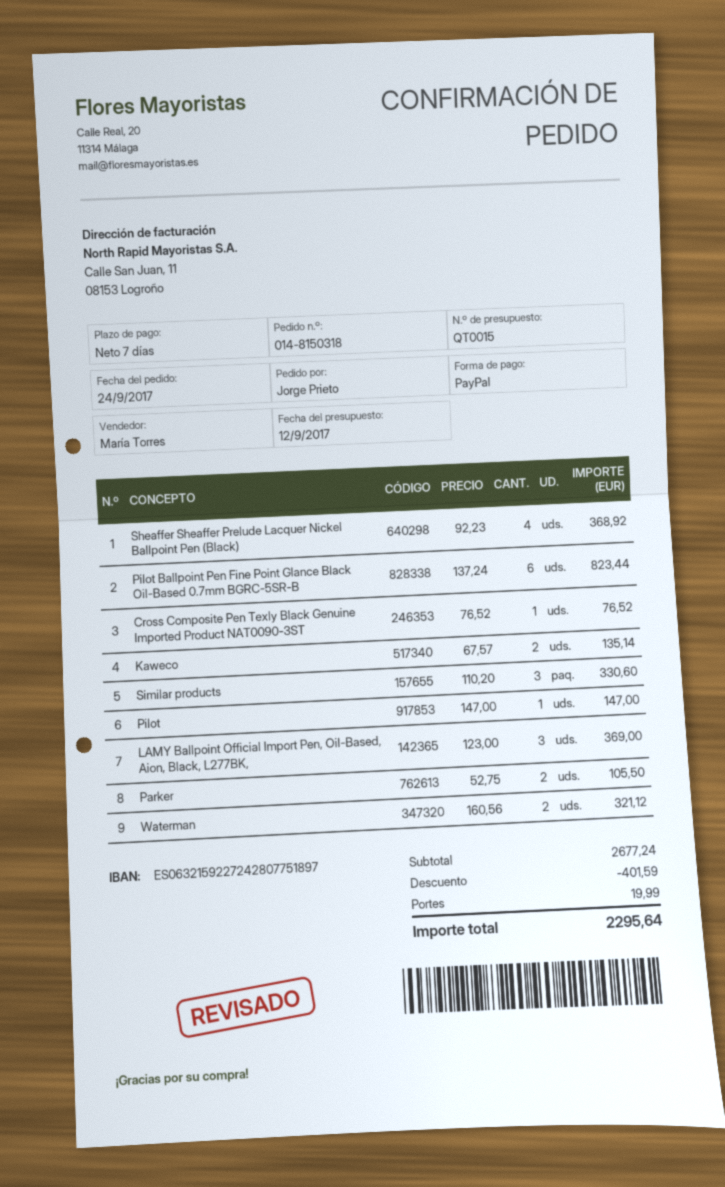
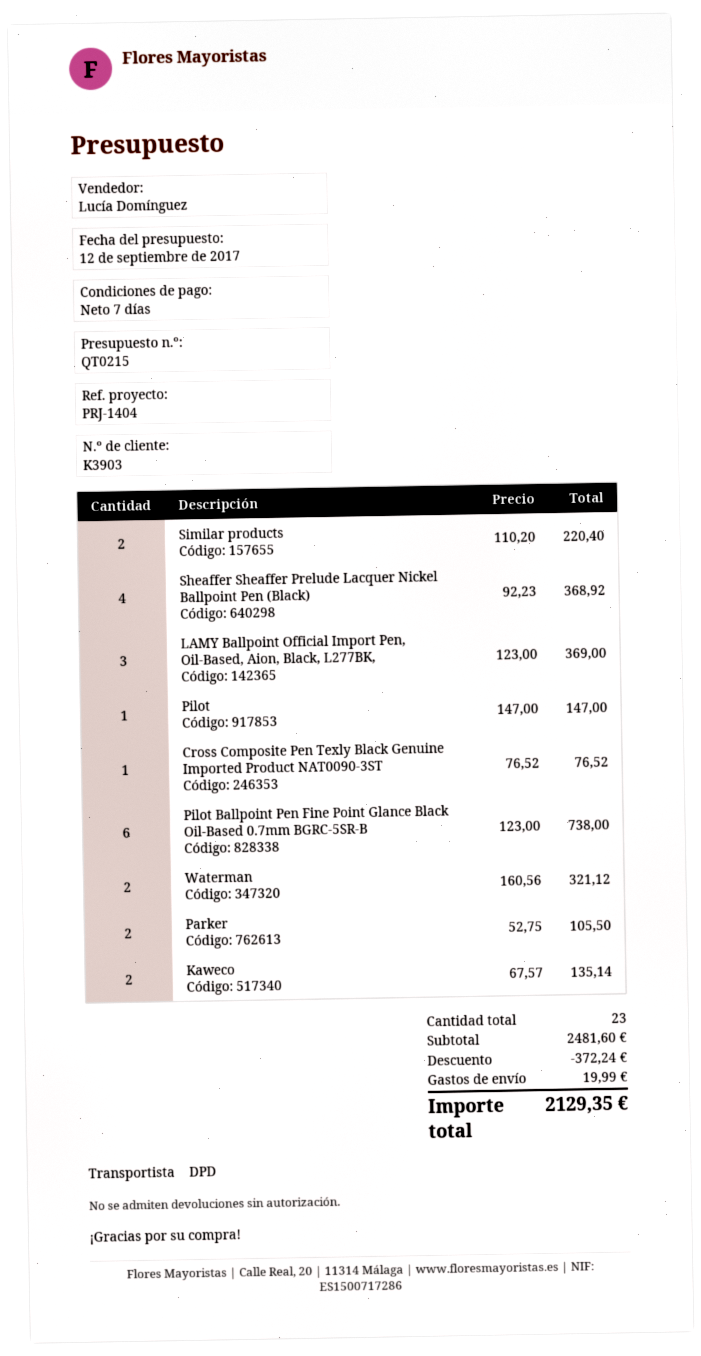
quote number: QT0015 -> QT0215
sales rep: María Torres -> Lucía Domínguez
Pilot Ballpoint Pen Fine Point Glance Black Oil-Based 0.7mm BGRC-5SR-B: 6 x 137.24 = 823.44 -> 6 x 123.00 = 738.00
Similar products: 3 x 110.20 = 330.60 -> 2 x 110.20 = 220.40
subtotal: 2677.24 -> 2481.60
discount: 401.59 -> 372.24
total: 2295.64 -> 2129.35

